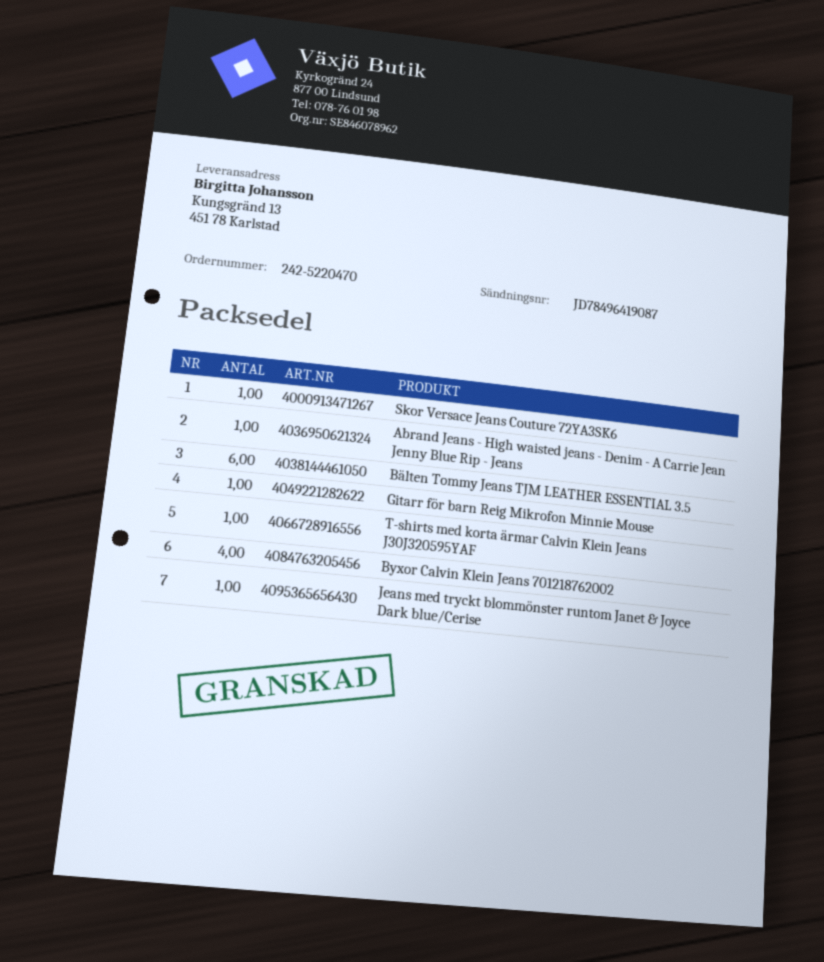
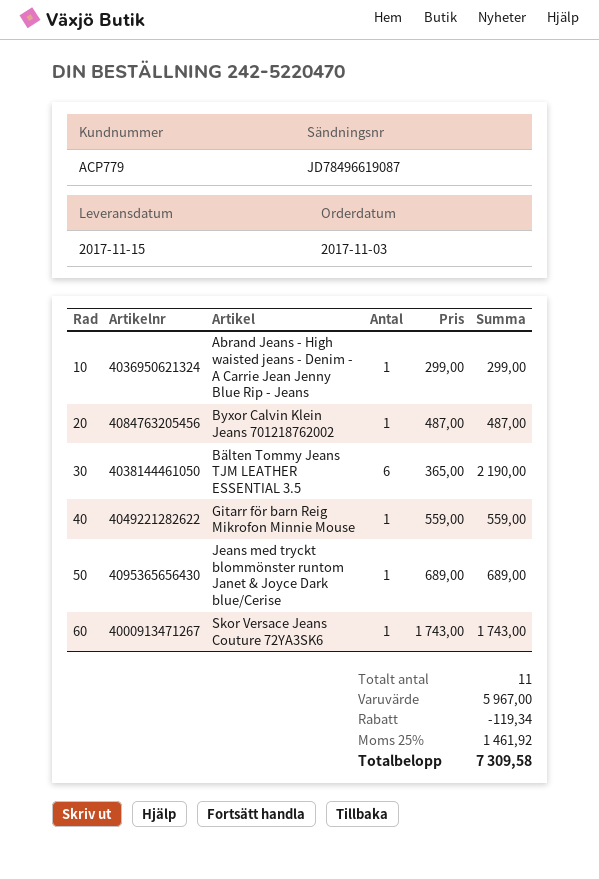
tracking number: JD78496419087 -> JD78496619087
T-shirts med korta ärmar Calvin Klein Jeans J30J320595YAF: 1 -> none
Byxor Calvin Klein Jeans 701218762002: 4 -> 1

